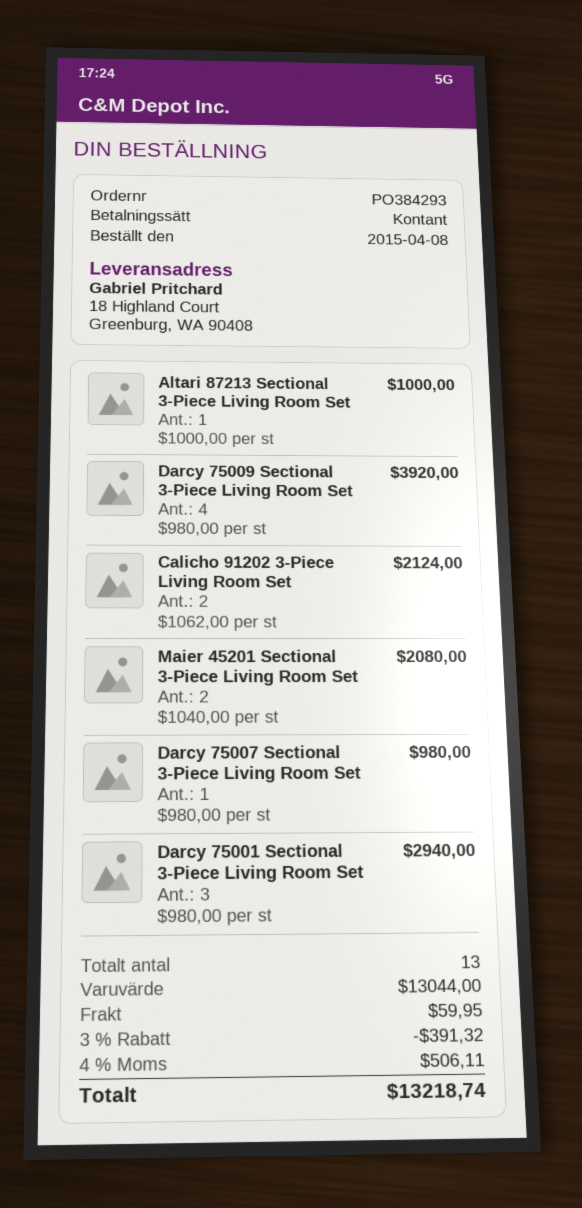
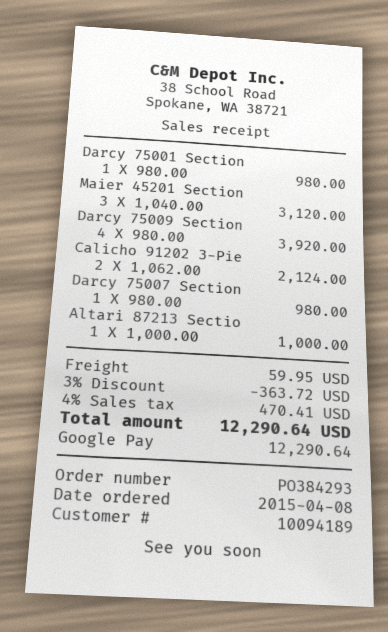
payment method: cash -> Google Pay
Maier 45201 Sectional 3-Piece Living Room Set: 2 x 1040.00 = 2080.00 -> 3 x 1040.00 = 3120.00
Darcy 75001 Sectional 3-Piece Living Room Set: 3 x 980.00 = 2940.00 -> 1 x 980.00 = 980.00
discount: 3% = 391.32 -> 3% = 363.72
tax: 4% = 506.11 -> 4% = 470.41
total: 13218.74 -> 12290.64

